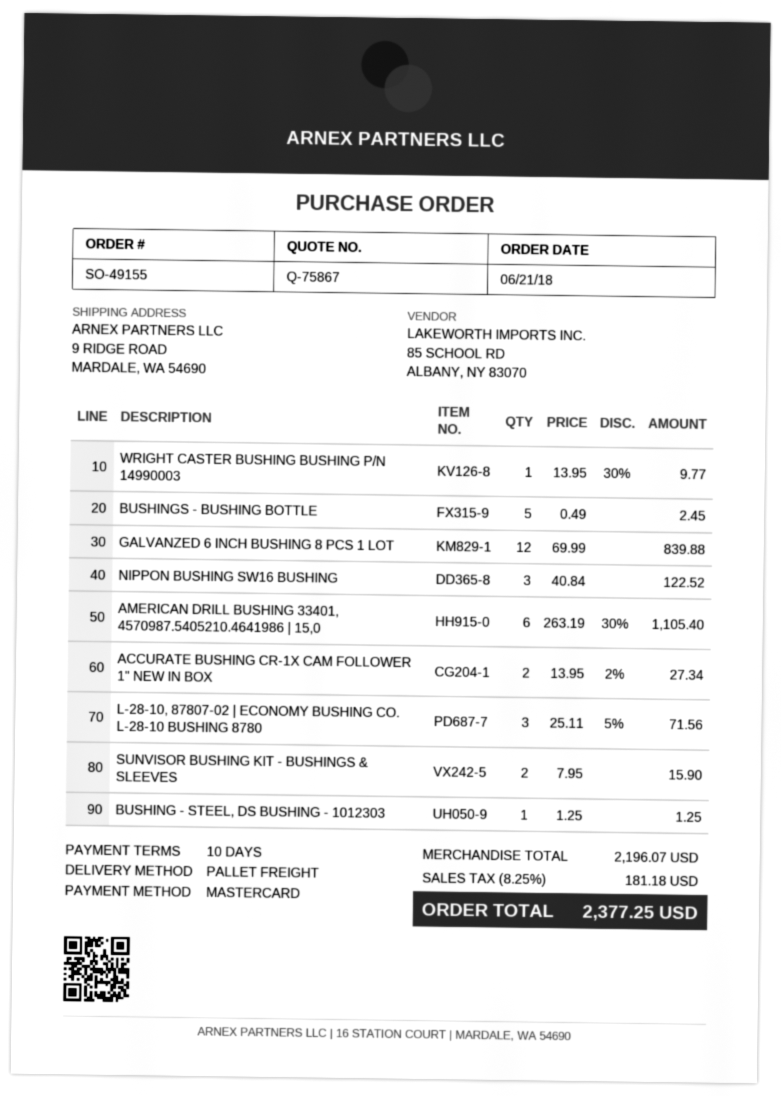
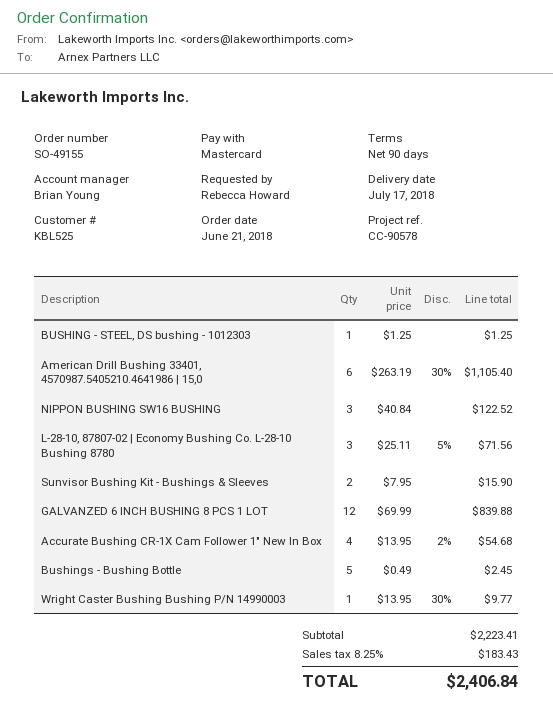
payment terms: 10 days -> 90 days
ACCURATE BUSHING CR-1X CAM FOLLOWER 1" NEW IN BOX: 2 x 13.95 - 2% = 27.34 -> 4 x 13.95 - 2% = 54.68
subtotal: 2196.07 -> 2223.41
tax: 8.25% = 181.18 -> 8.25% = 183.43
total: 2377.25 -> 2406.84

